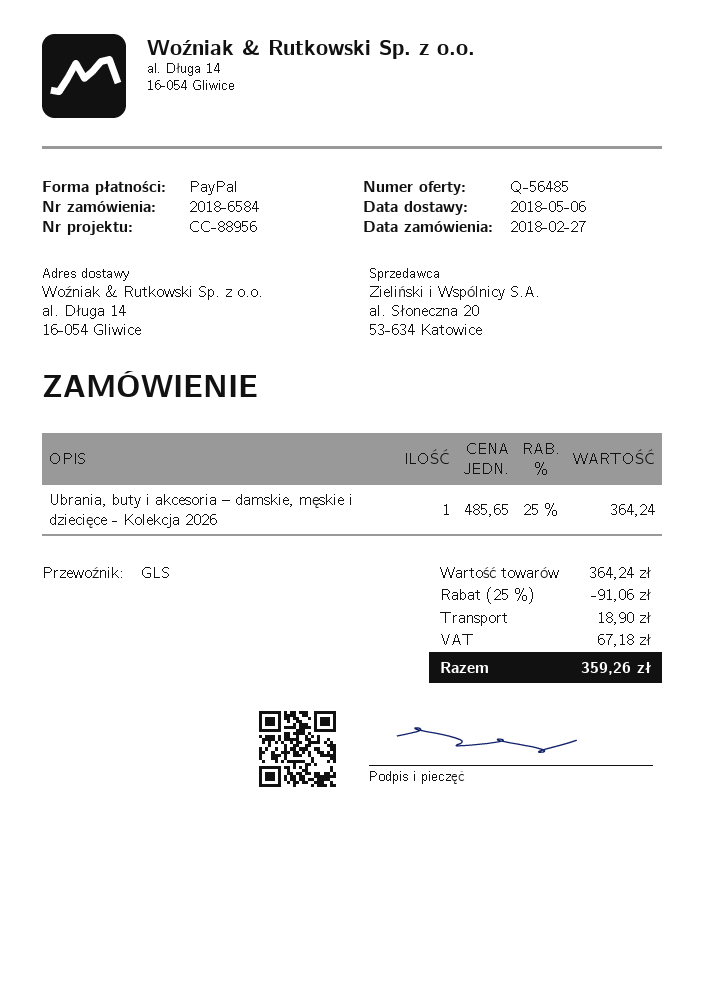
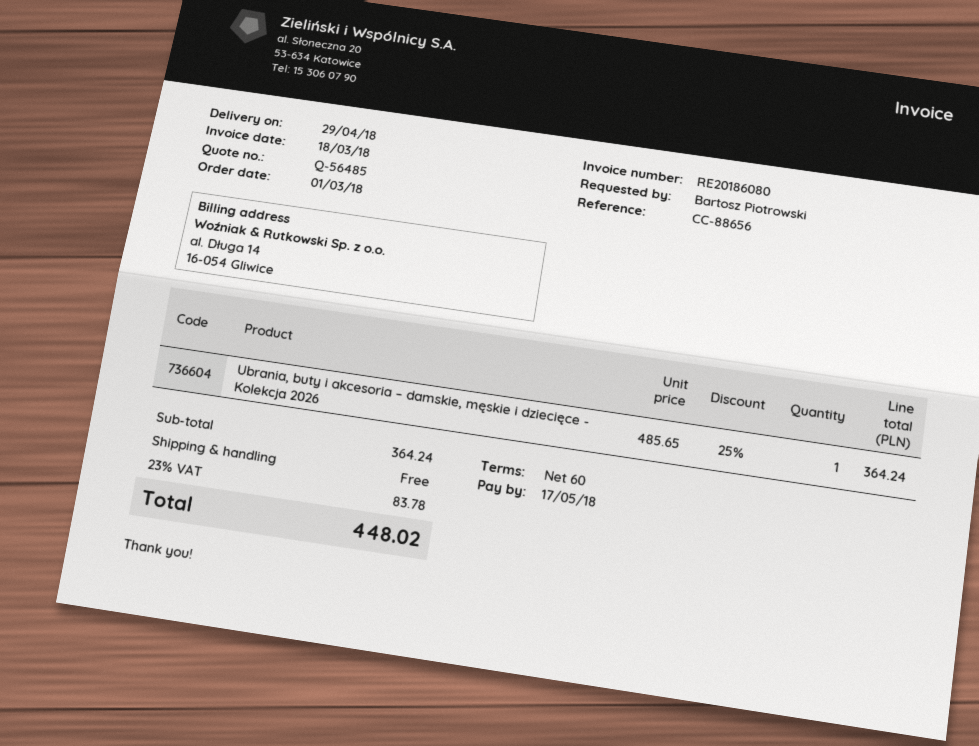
order date: 2018-02-27 -> 2018-03-01
delivery date: 2018-05-06 -> 2018-04-29
reference: CC-88956 -> CC-88656
discount: 25% = 91.06 -> none
shipping: 18.90 -> 0.00
tax: 67.18 -> 83.78
total: 359.26 -> 448.02

